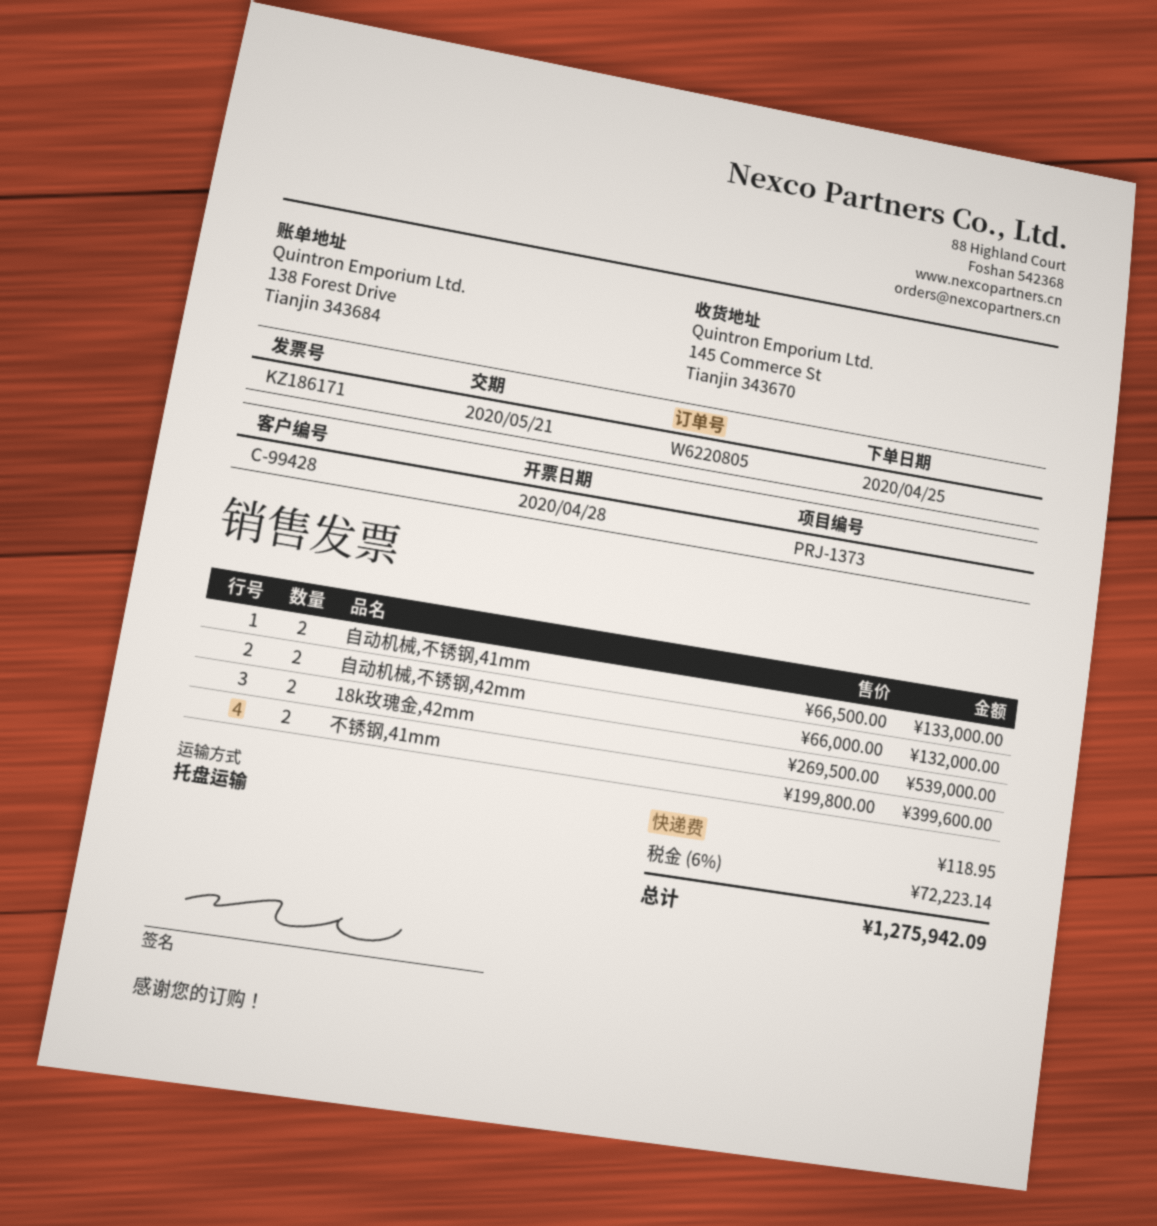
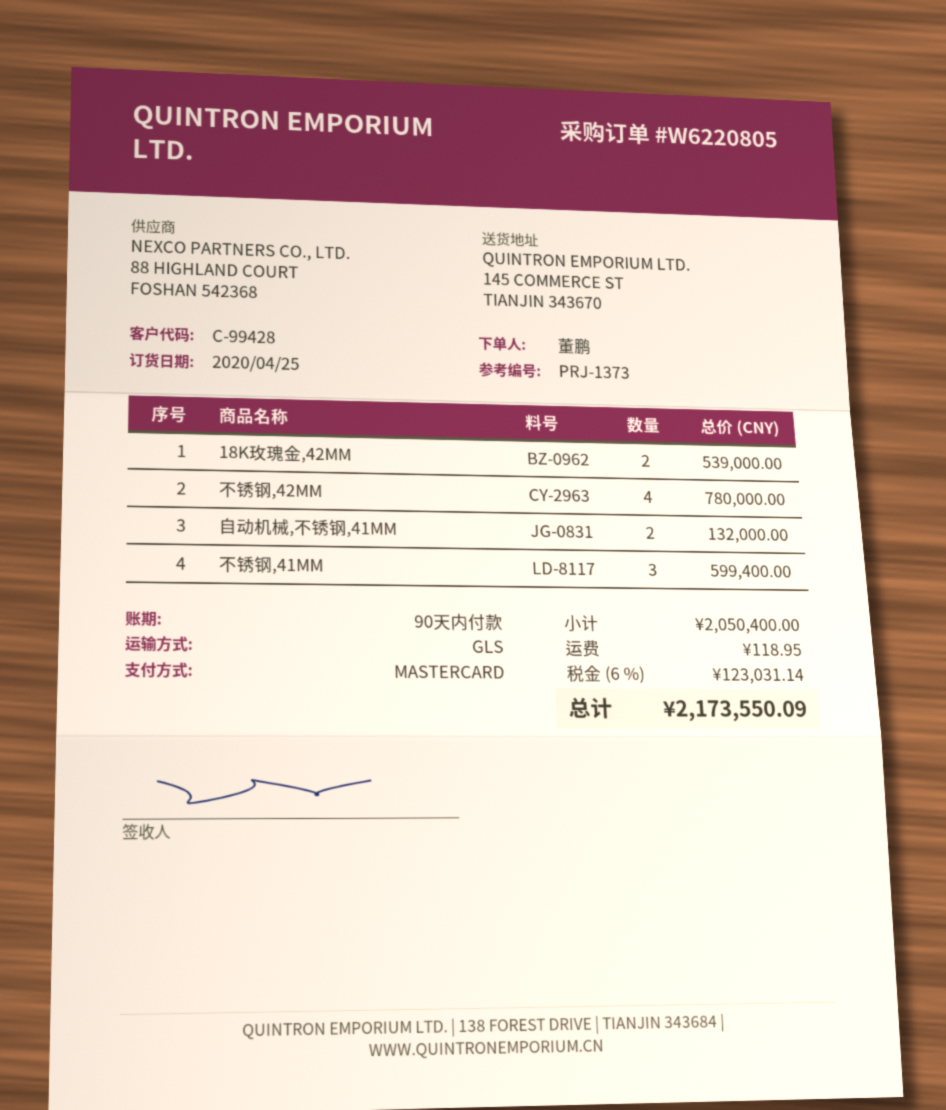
shipping method: pallet freight -> GLS
自动机械,不锈钢,41mm: 2 for 133000.00 -> 2 for 132000.00
自动机械,不锈钢,42mm: 2 for 132000.00 -> none
不锈钢,41mm: 2 for 399600.00 -> 3 for 599400.00
不锈钢,42MM: none -> 4 for 780000.00
tax: 6% = 72223.14 -> 6% = 123031.14
total: 1275942.09 -> 2173550.09

